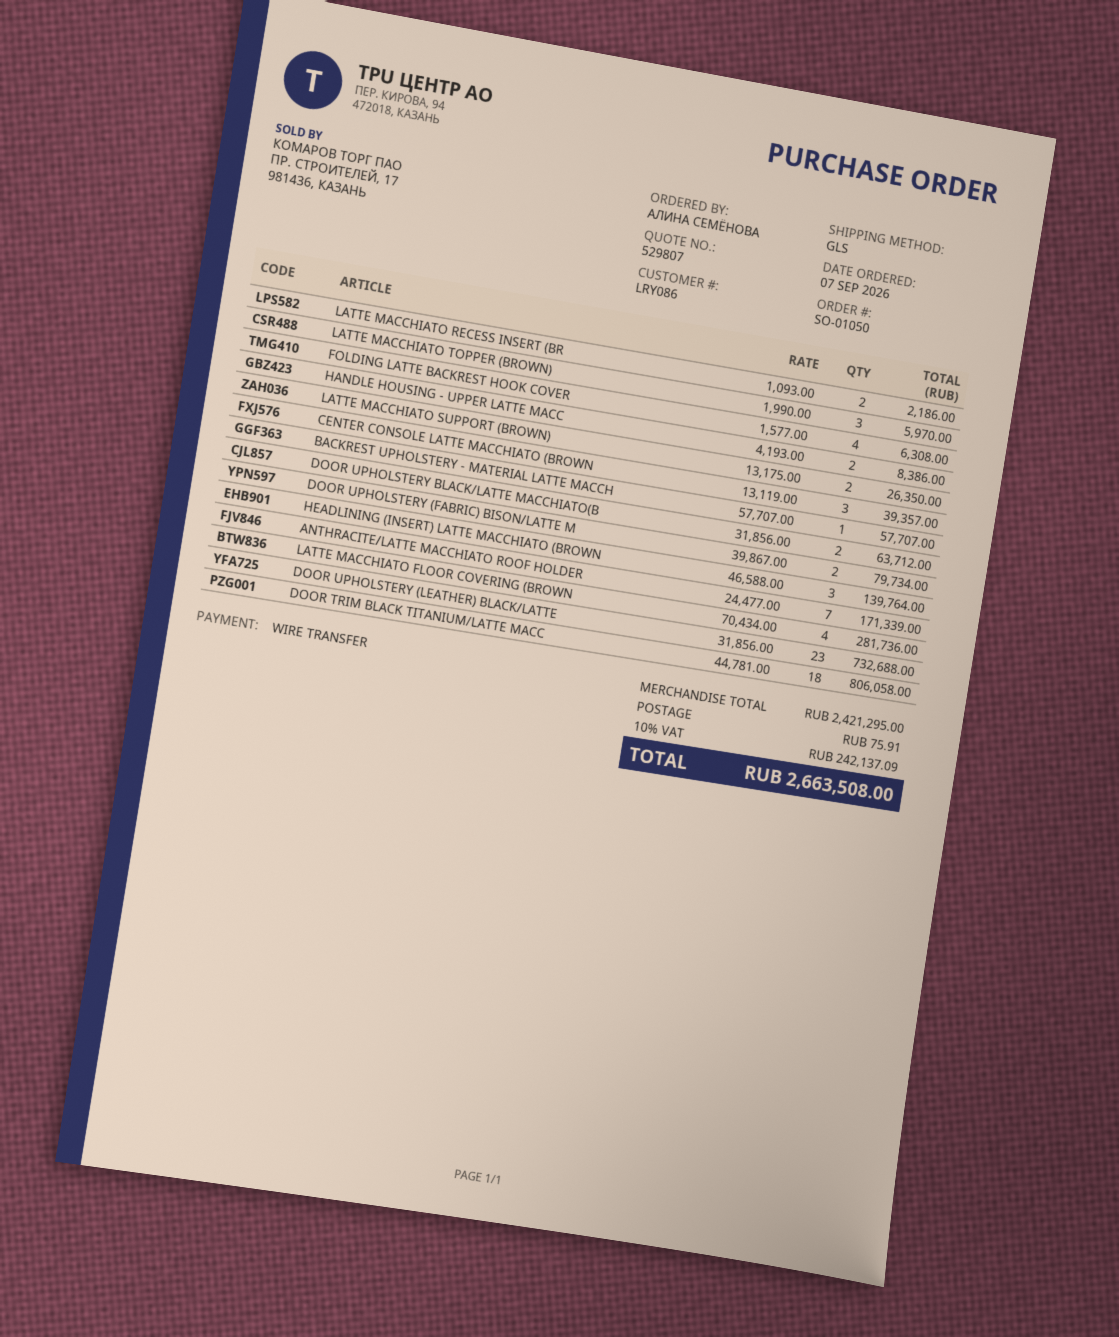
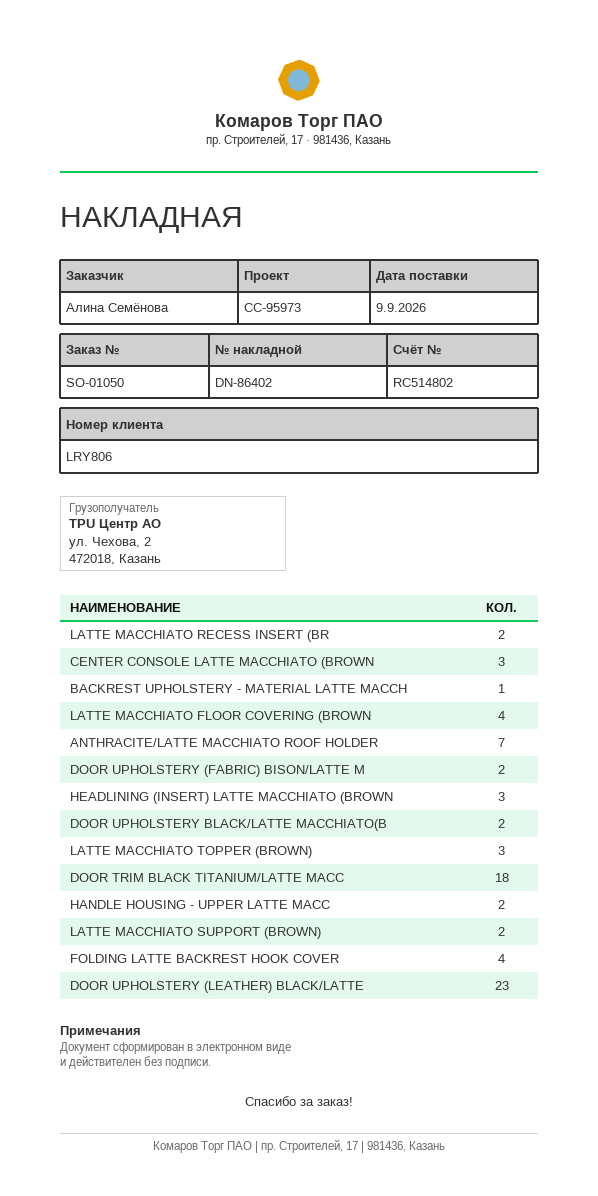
customer number: LRY086 -> LRY806

